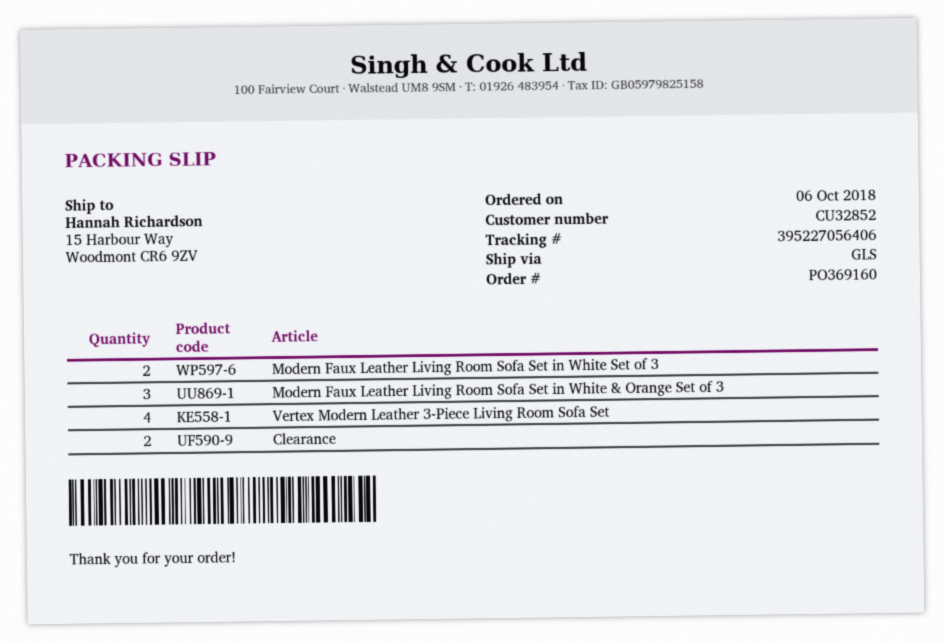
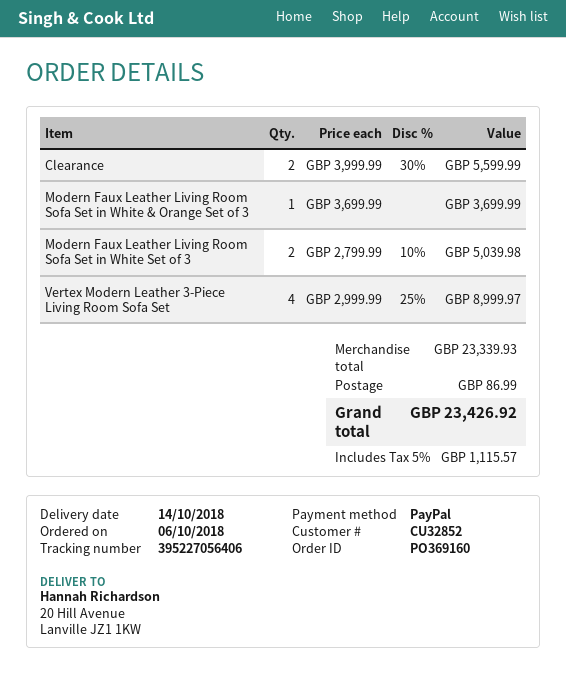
ship to: 15 Harbour Way, Woodmont CR6 9ZV -> 20 Hill Avenue, Lanville JZ1 1KW
Modern Faux Leather Living Room Sofa Set in White & Orange Set of 3: 3 -> 1

